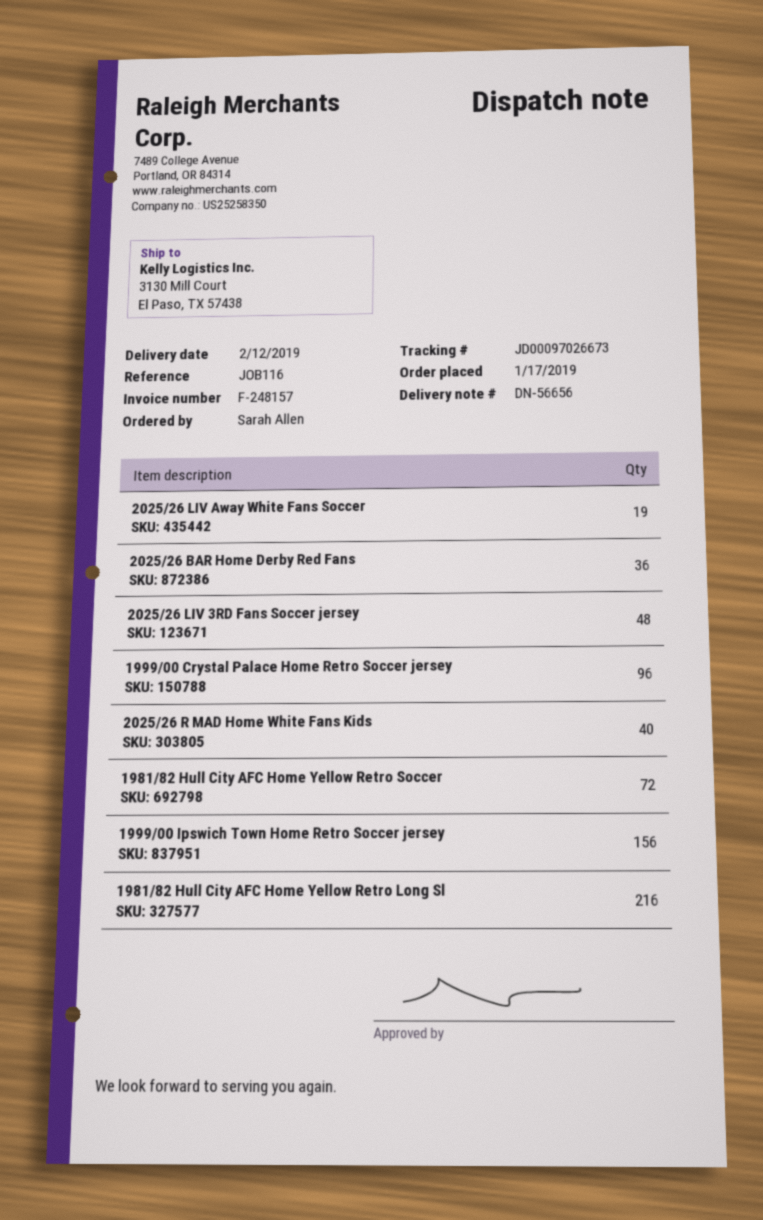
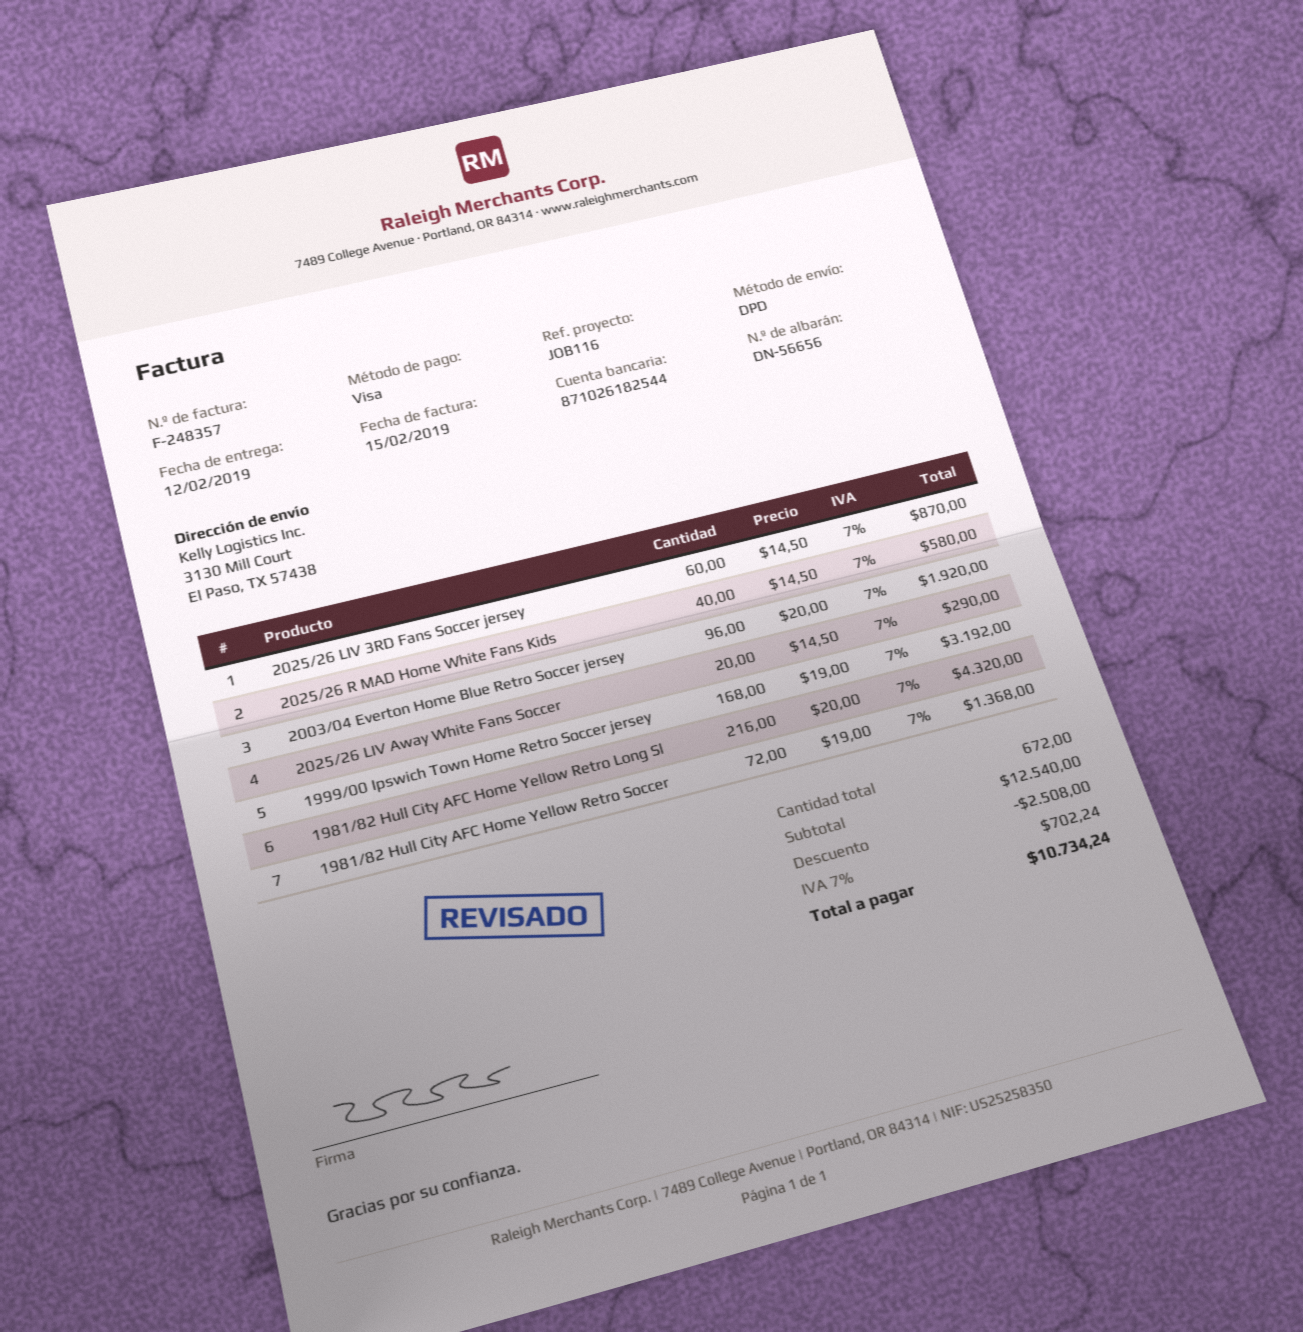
invoice number: F-248157 -> F-248357
2025/26 LIV Away White Fans Soccer: 19 -> 20
2025/26 BAR Home Derby Red Fans: 36 -> none
2025/26 LIV 3RD Fans Soccer jersey: 48 -> 60
1999/00 Crystal Palace Home Retro Soccer jersey: 96 -> none
1999/00 Ipswich Town Home Retro Soccer jersey: 156 -> 168
2003/04 Everton Home Blue Retro Soccer jersey: none -> 96

